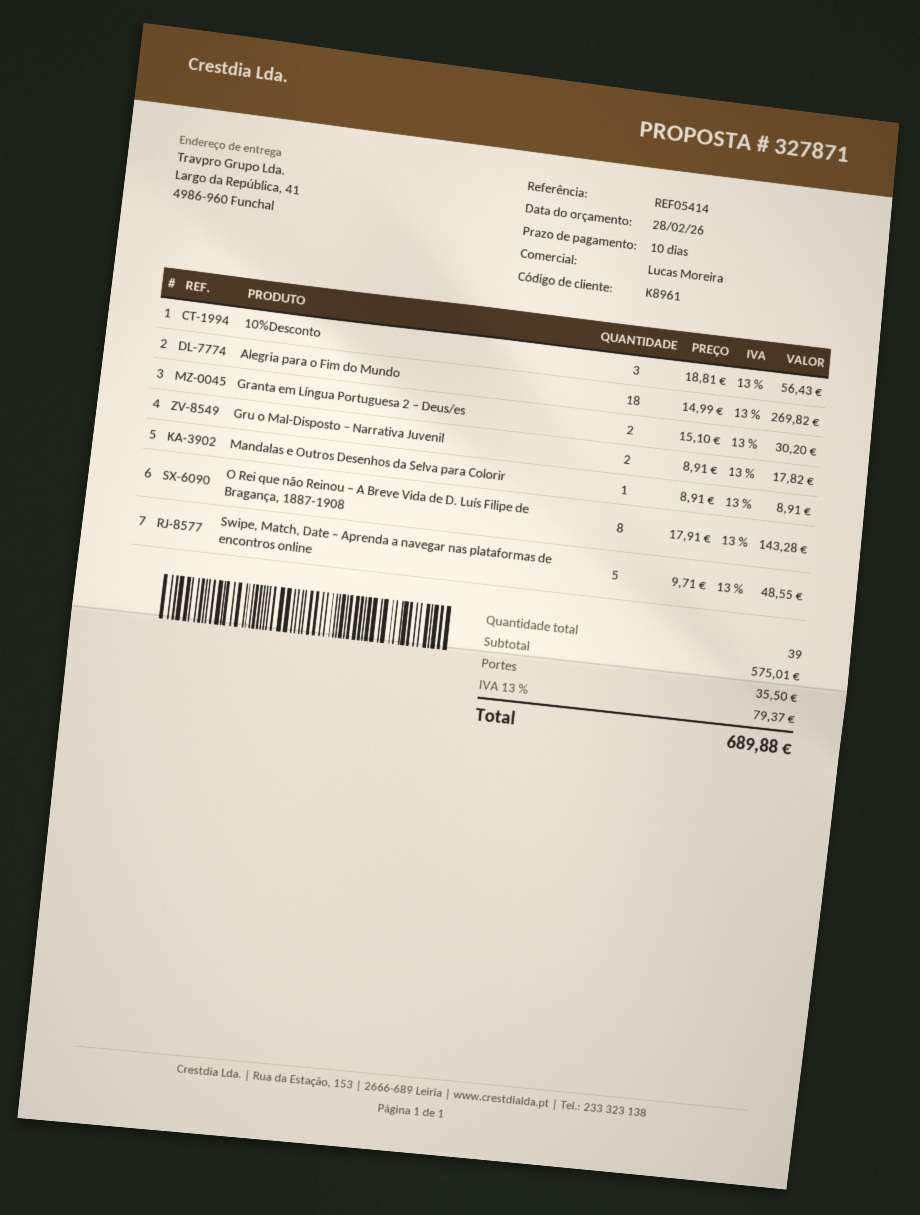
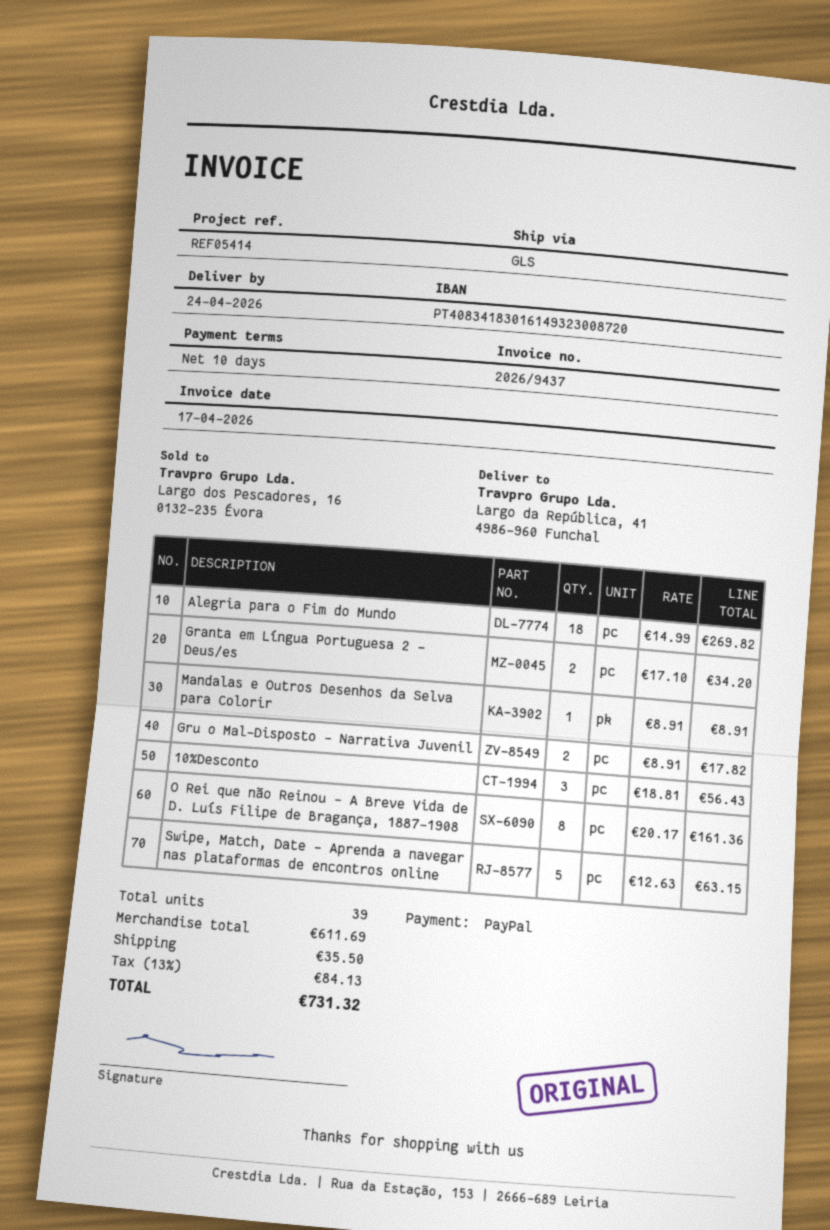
Granta em Língua Portuguesa 2 – Deus/es: 2 x 15.10 = 30.20 -> 2 x 17.10 = 34.20
O Rei que não Reinou – A Breve Vida de D. Luís Filipe de Bragança, 1887-1908: 8 x 17.91 = 143.28 -> 8 x 20.17 = 161.36
Swipe, Match, Date – Aprenda a navegar nas plataformas de encontros online: 5 x 9.71 = 48.55 -> 5 x 12.63 = 63.15
subtotal: 575.01 -> 611.69
tax: 13% = 79.37 -> 13% = 84.13
total: 689.88 -> 731.32

